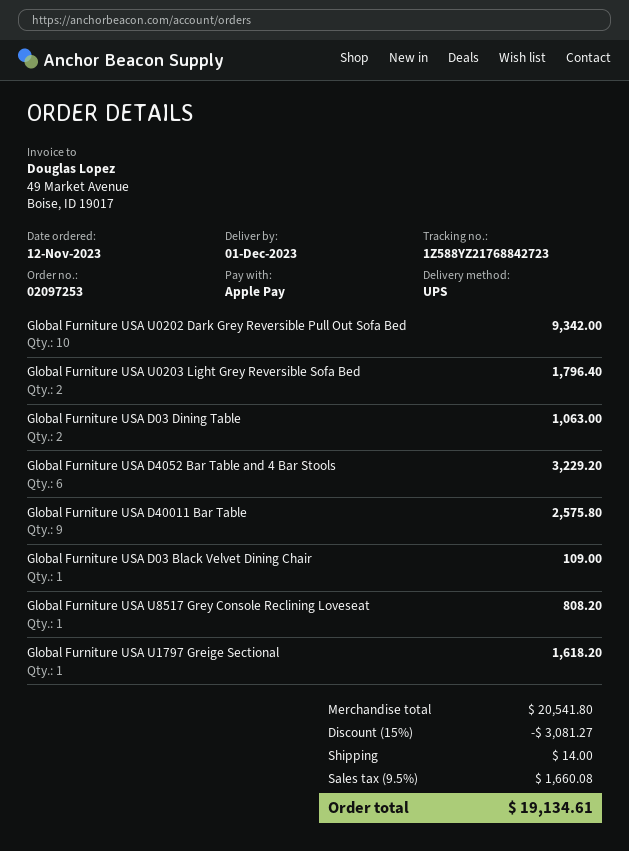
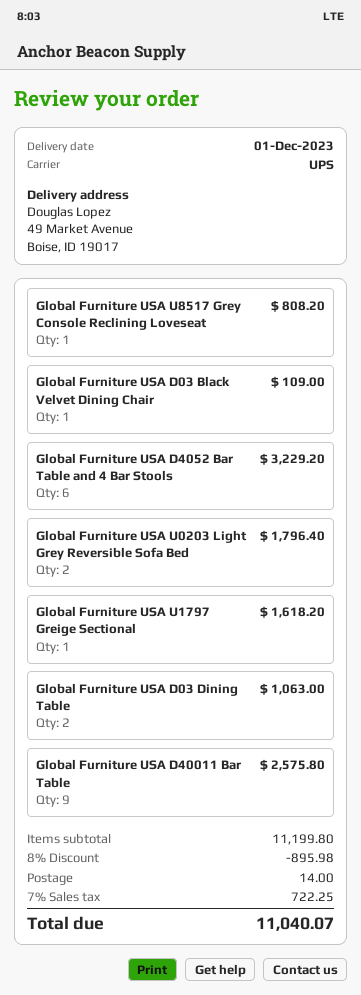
Global Furniture USA U0202 Dark Grey Reversible Pull Out Sofa Bed: 10 for 9342.00 -> none
subtotal: 20541.80 -> 11199.80
discount: 15% = 3081.27 -> 8% = 895.98
tax: 9.5% = 1660.08 -> 7% = 722.25
total: 19134.61 -> 11040.07

